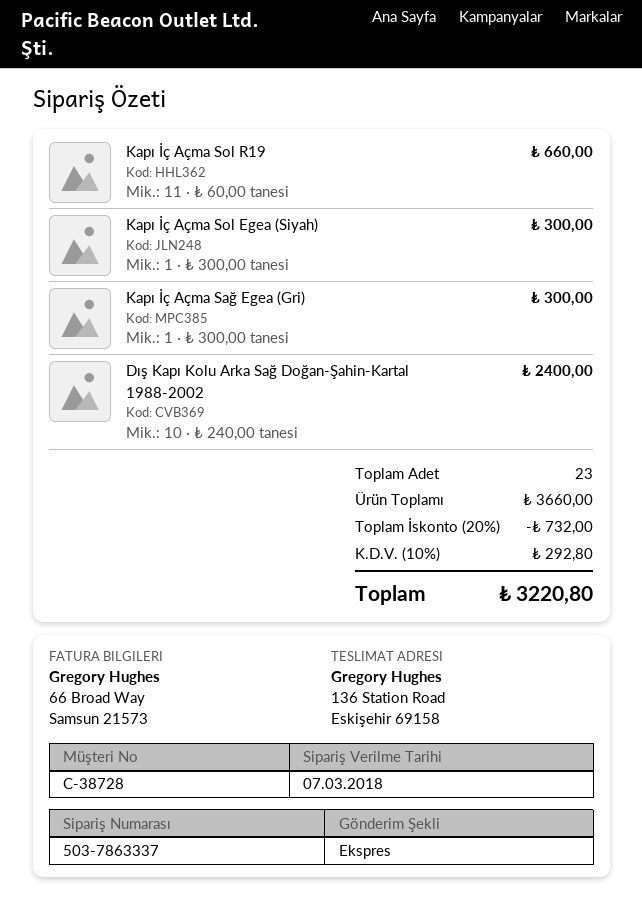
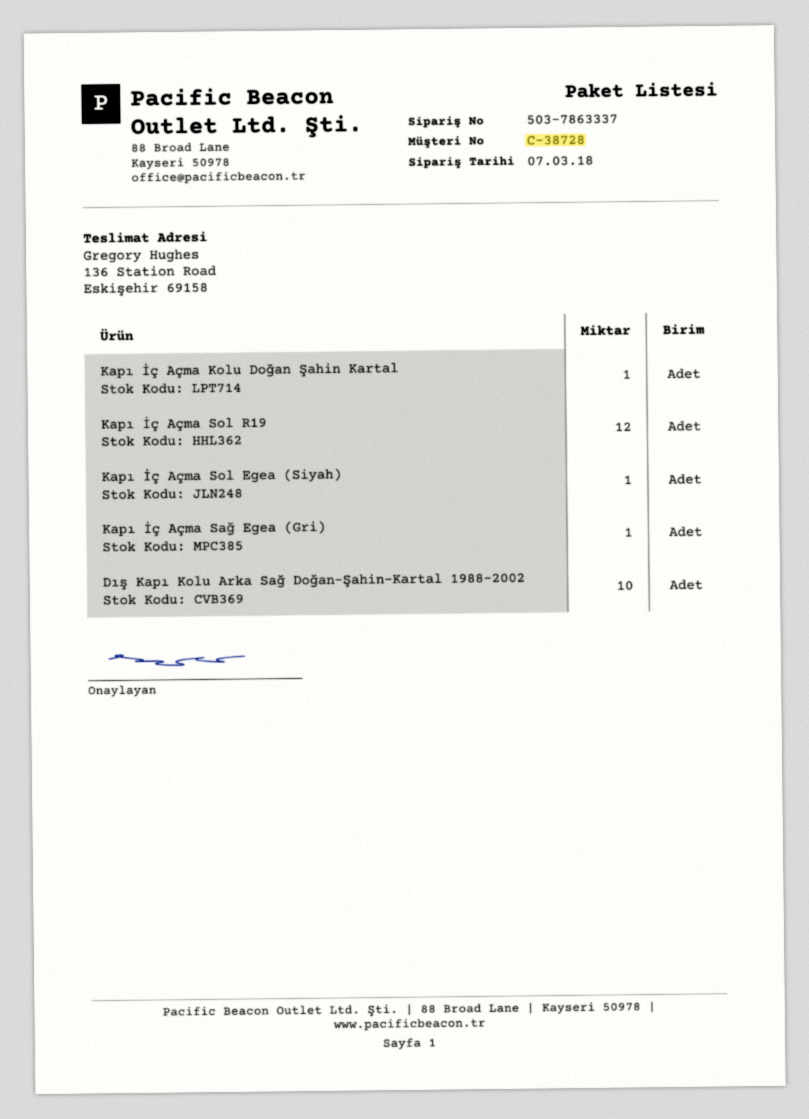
Kapı İç Açma Sol R19: 11 -> 12
Kapı İç Açma Kolu Doğan Şahin Kartal: none -> 1

